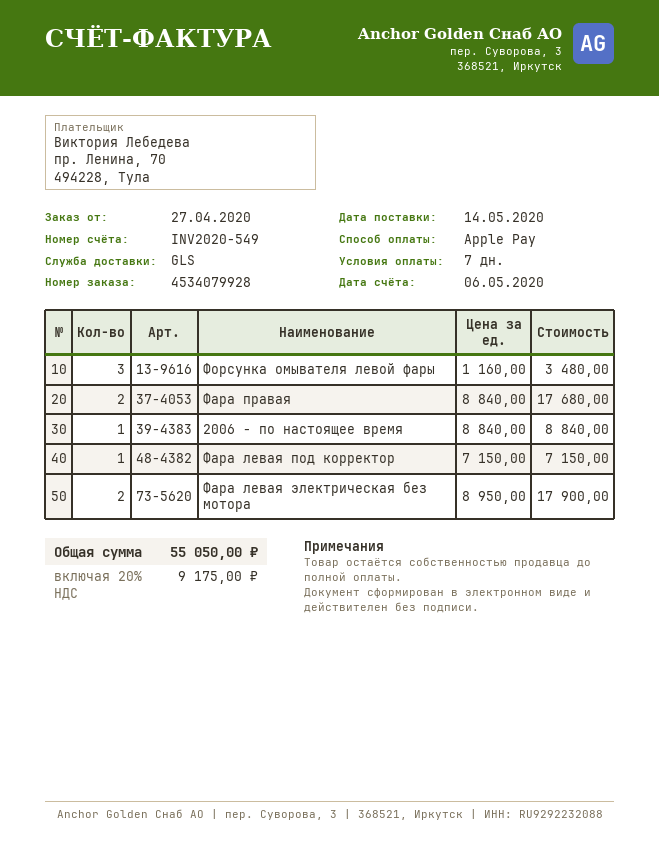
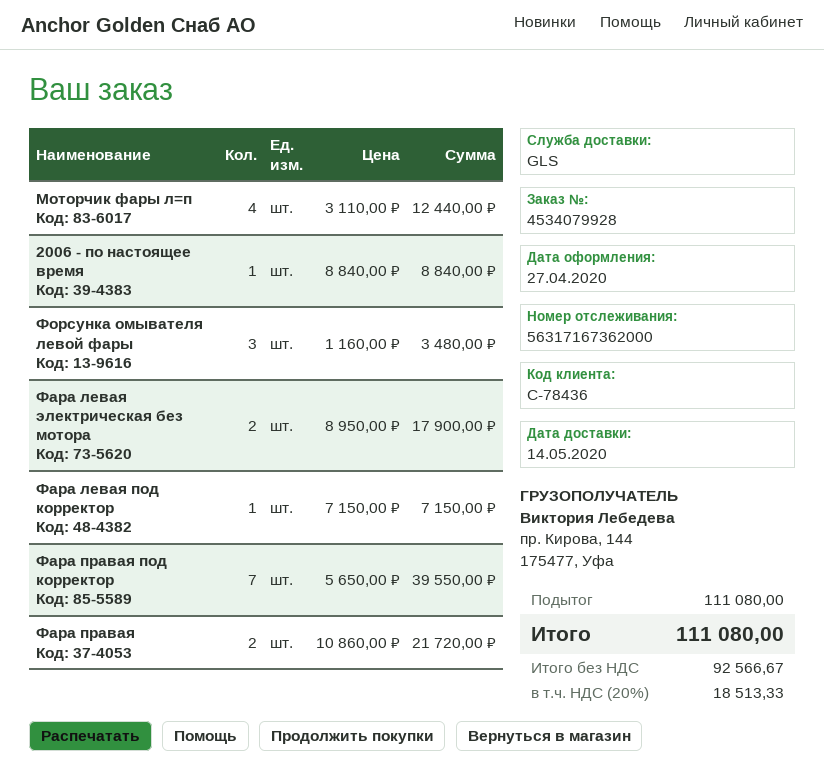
Фара правая: 2 x 8840.00 = 17680.00 -> 2 x 10860.00 = 21720.00
Моторчик фары л=п: none -> 4 x 3110.00 = 12440.00
Фара правая под корректор: none -> 7 x 5650.00 = 39550.00
tax: 20% = 9175.00 -> 20% = 18513.33
total: 55050.00 -> 111080.00

